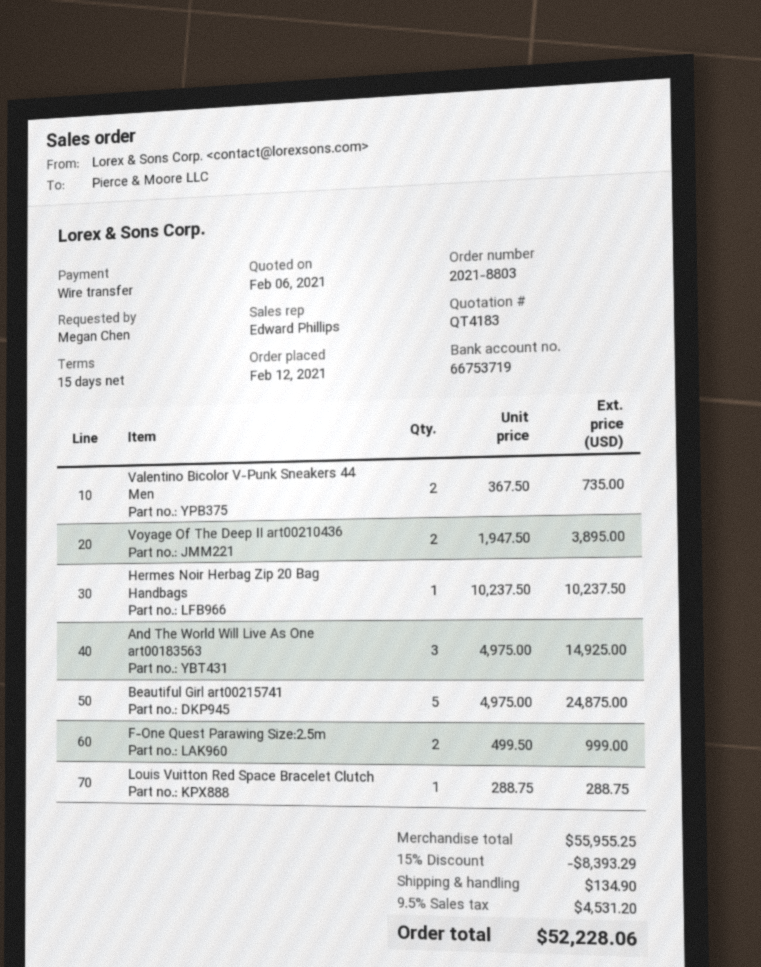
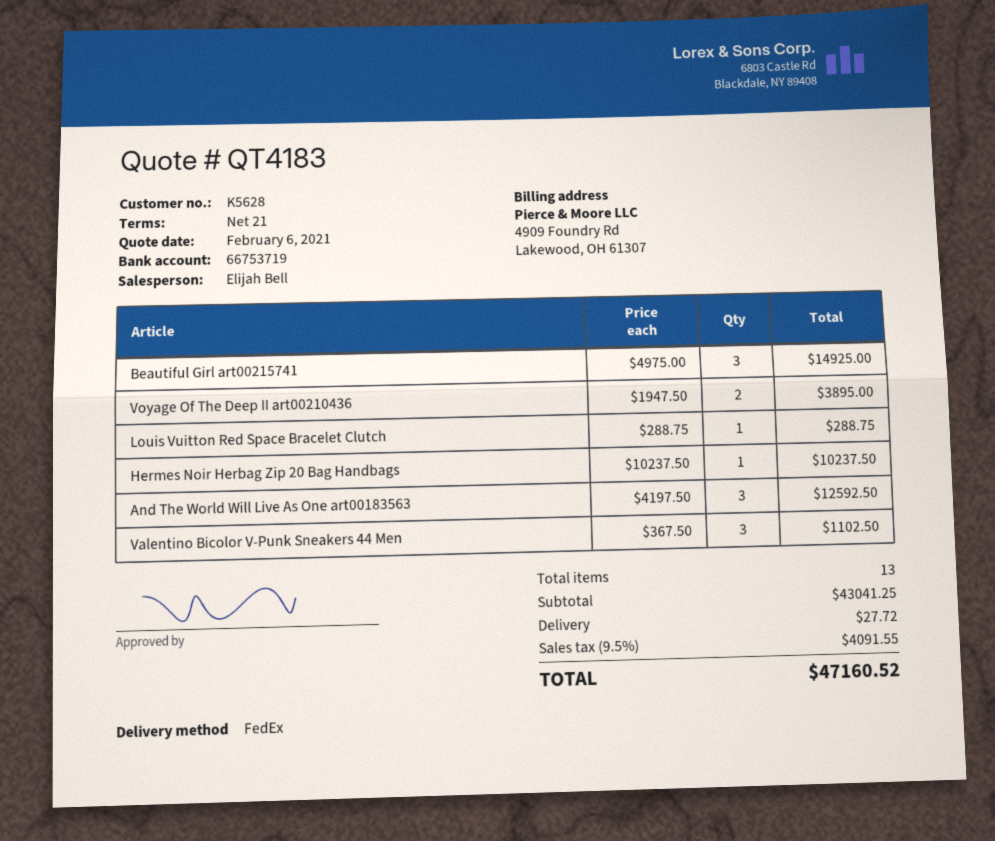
payment terms: 15 days -> 21 days
sales rep: Edward Phillips -> Elijah Bell
Valentino Bicolor V-Punk Sneakers 44 Men: 2 x 367.50 = 735.00 -> 3 x 367.50 = 1102.50
And The World Will Live As One art00183563: 3 x 4975.00 = 14925.00 -> 3 x 4197.50 = 12592.50
Beautiful Girl art00215741: 5 x 4975.00 = 24875.00 -> 3 x 4975.00 = 14925.00
F-One Quest Parawing Size:2.5m: 2 x 499.50 = 999.00 -> none
subtotal: 55955.25 -> 43041.25
discount: 15% = 8393.29 -> none
shipping: 134.90 -> 27.72
tax: 9.5% = 4531.20 -> 9.5% = 4091.55
total: 52228.06 -> 47160.52

